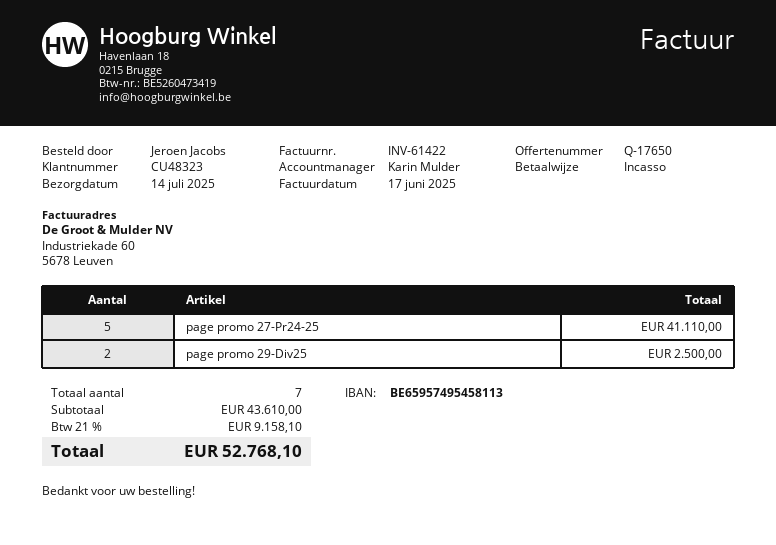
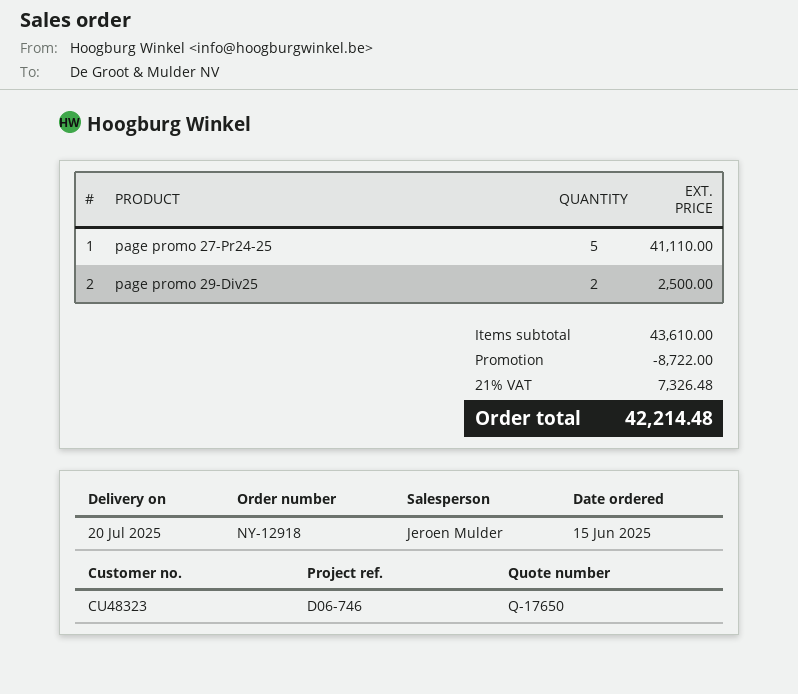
delivery date: 2025-07-14 -> 2025-07-20
sales rep: Karin Mulder -> Jeroen Mulder
discount: none -> 8722.00
tax: 21% = 9158.10 -> 21% = 7326.48
total: 52768.10 -> 42214.48

